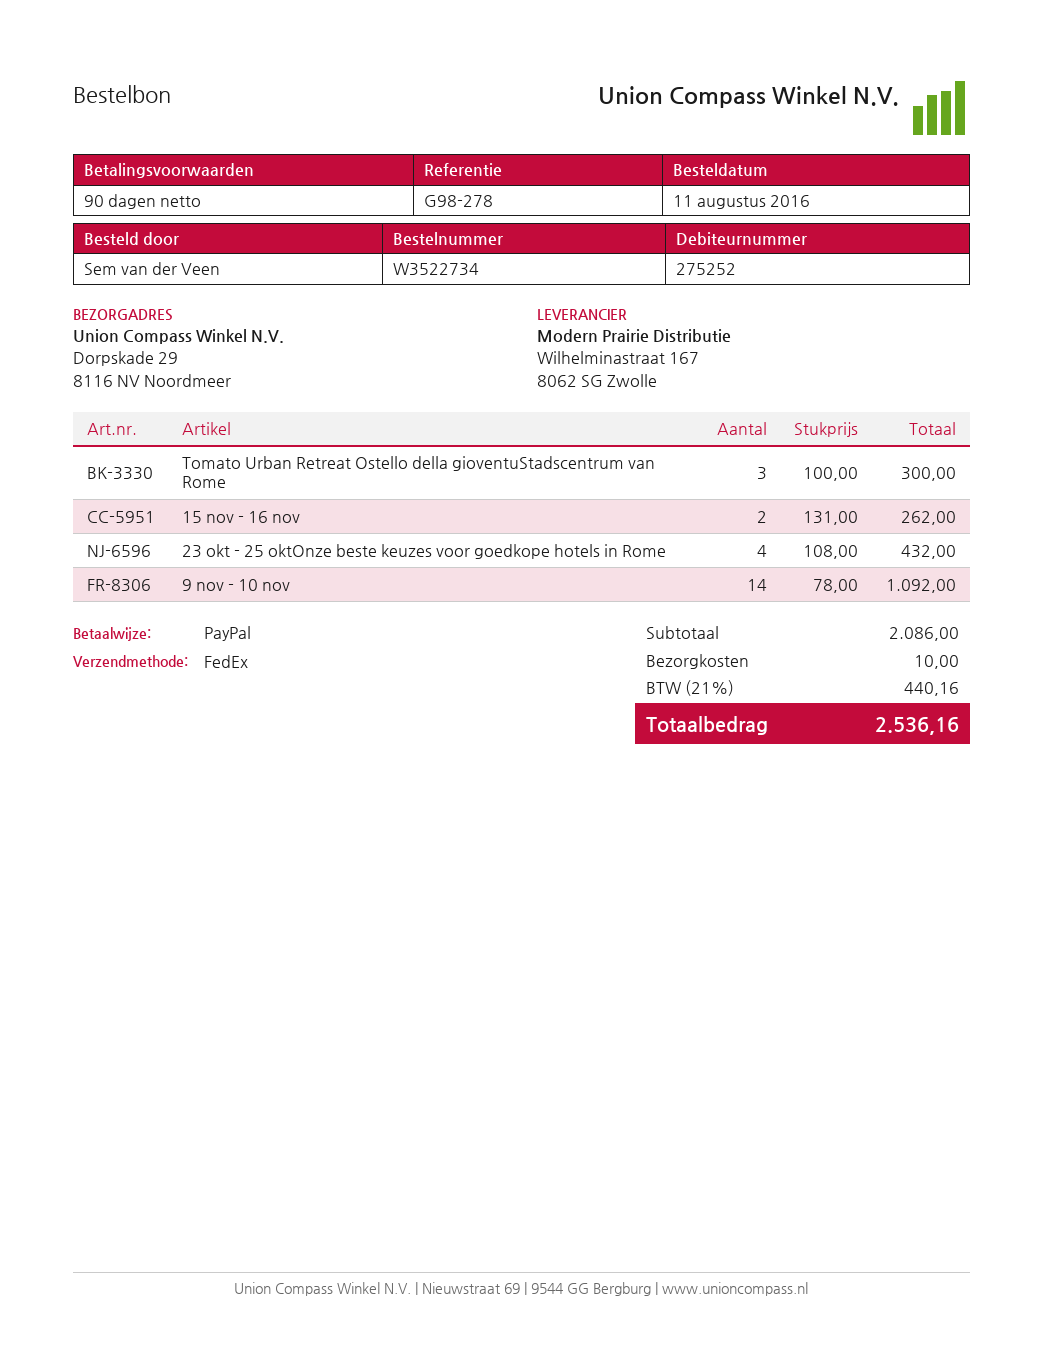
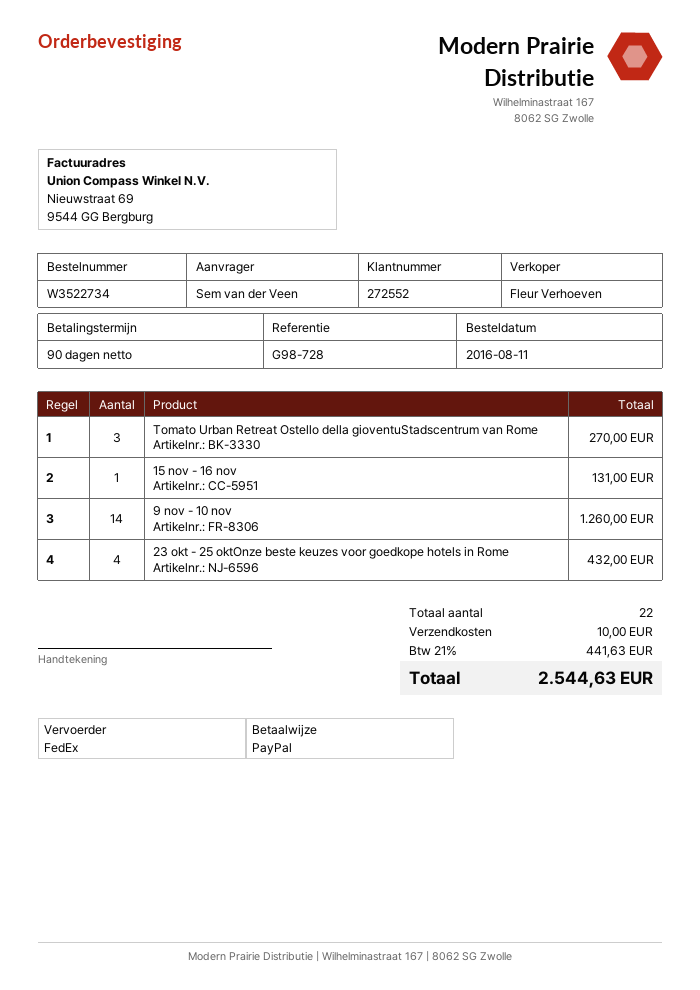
customer number: 275252 -> 272552
reference: G98-278 -> G98-728
Tomato Urban Retreat Ostello della gioventuStadscentrum van Rome: 3 for 300.00 -> 3 for 270.00
15 nov - 16 nov: 2 for 262.00 -> 1 for 131.00
9 nov - 10 nov: 14 for 1092.00 -> 14 for 1260.00
tax: 21% = 440.16 -> 21% = 441.63
total: 2536.16 -> 2544.63

